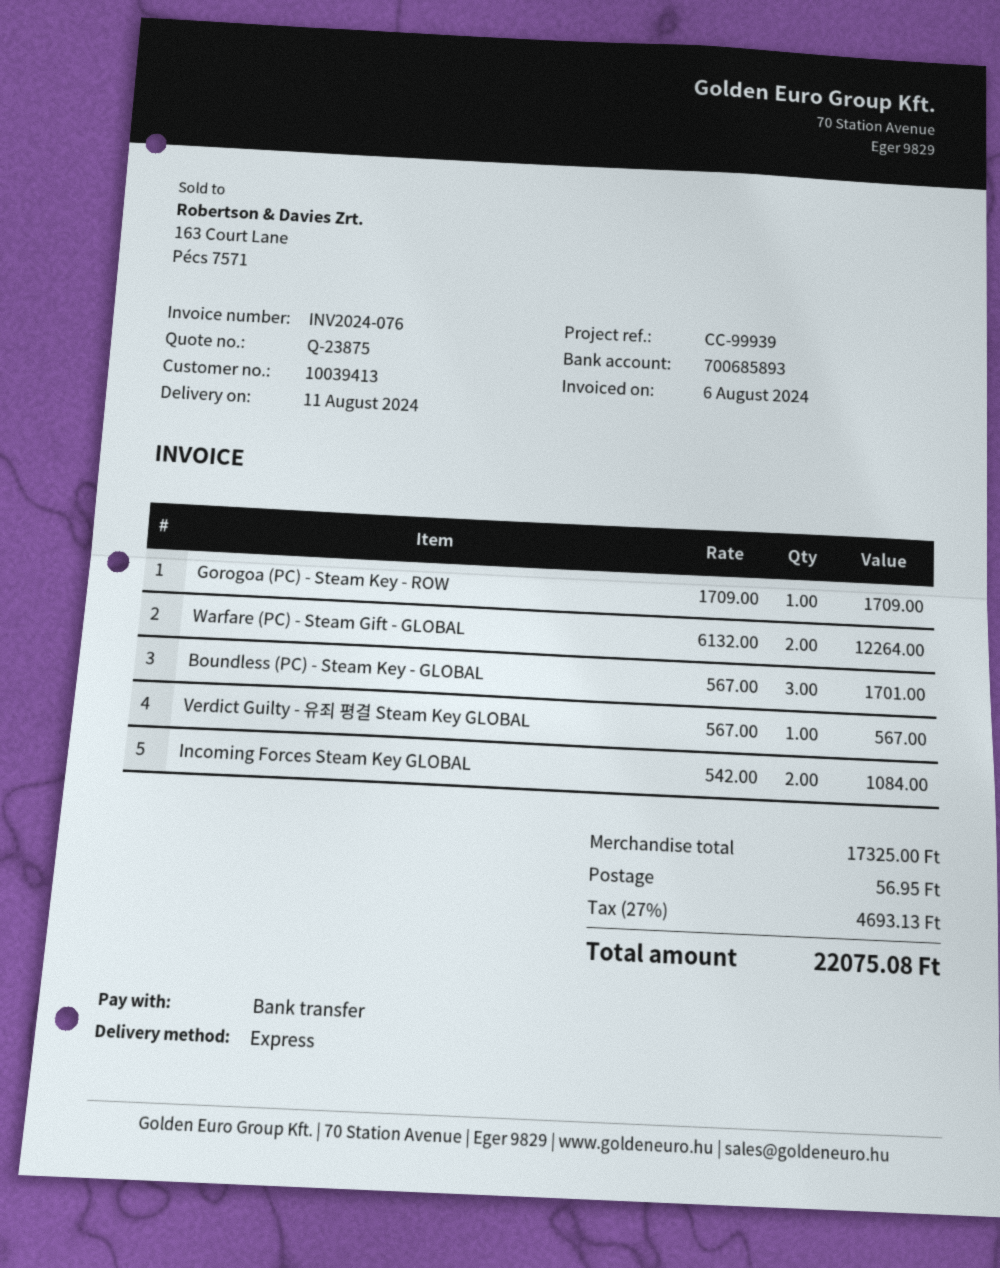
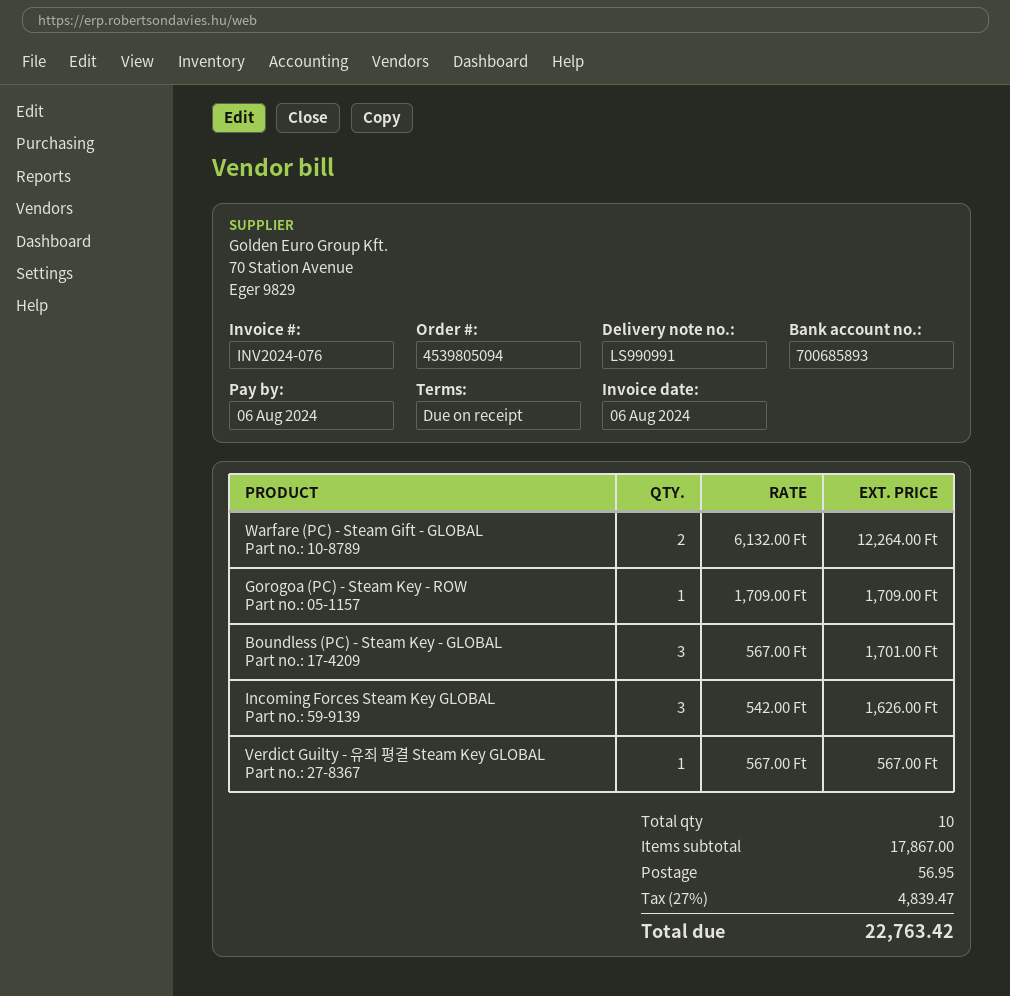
Incoming Forces Steam Key GLOBAL: 2 x 542.00 = 1084.00 -> 3 x 542.00 = 1626.00
subtotal: 17325.00 -> 17867.00
tax: 27% = 4693.13 -> 27% = 4839.47
total: 22075.08 -> 22763.42

